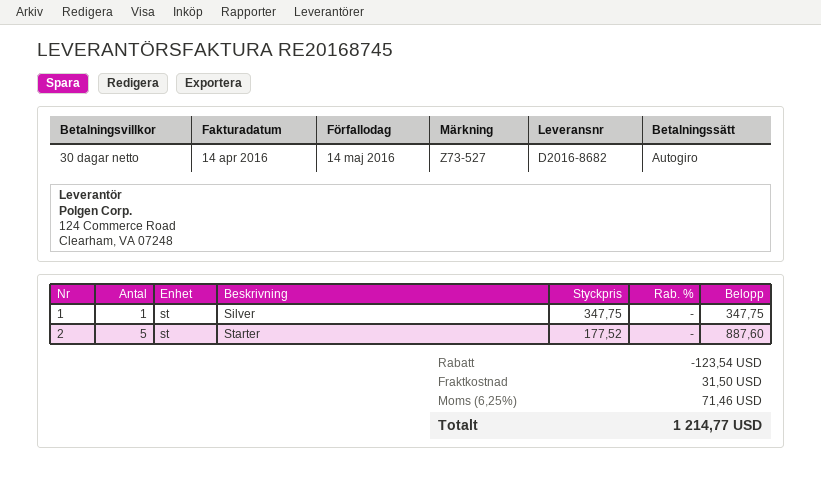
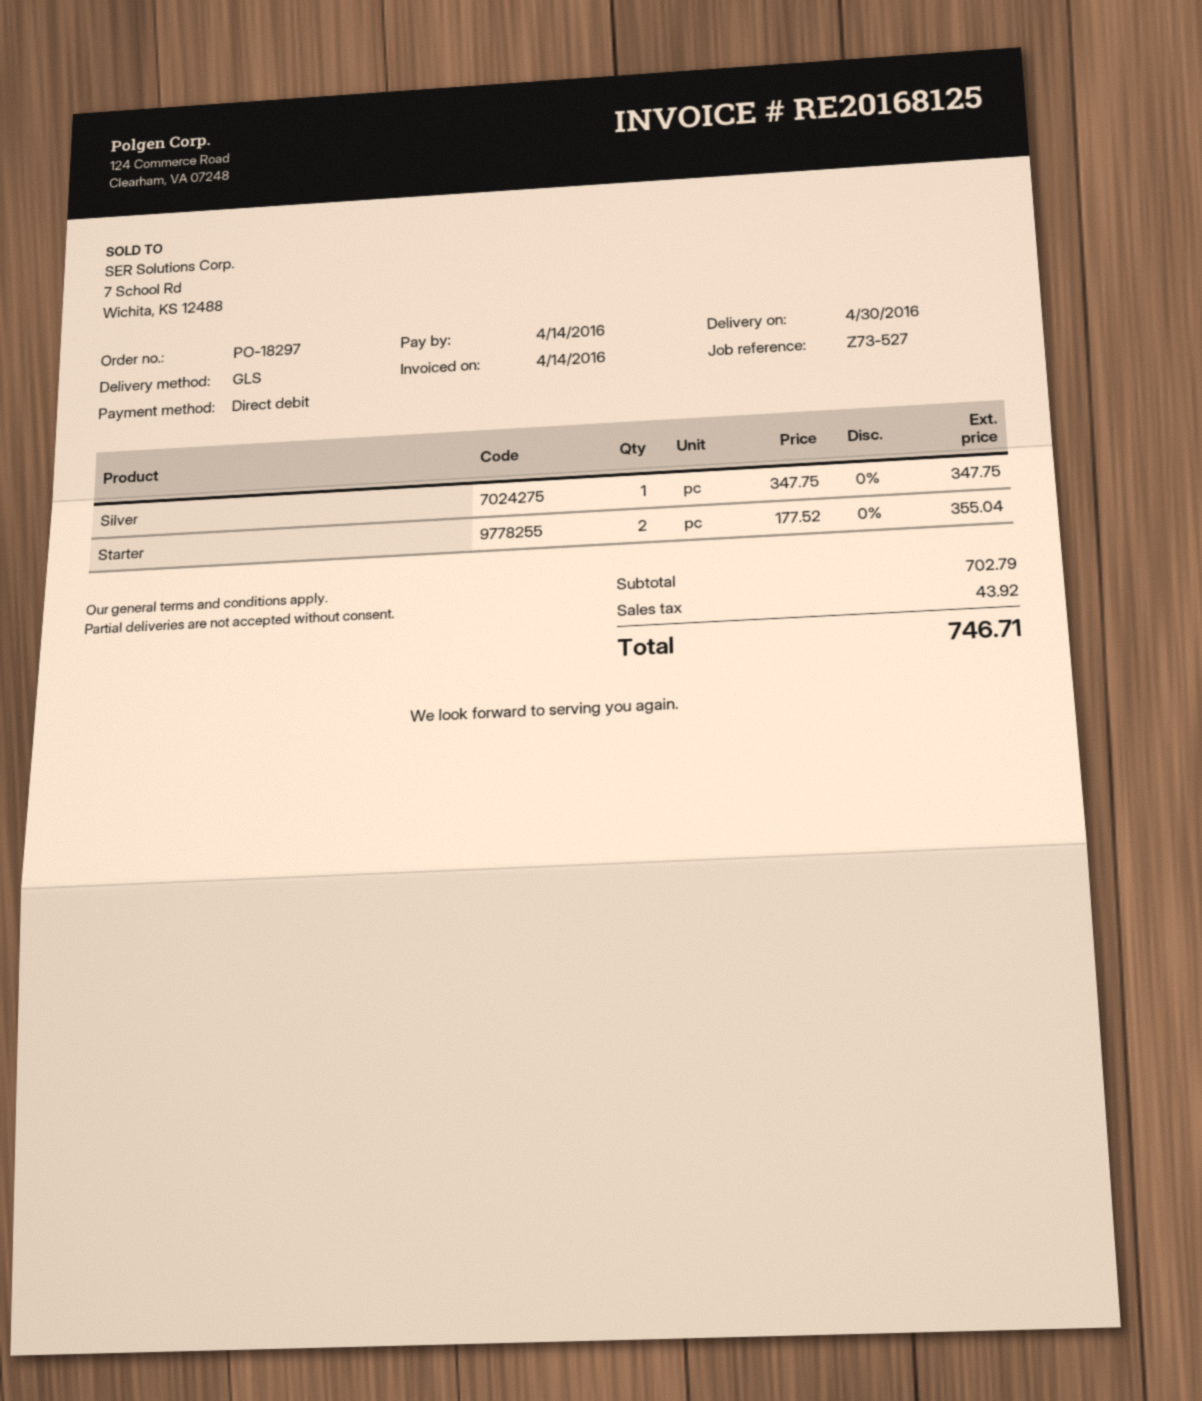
invoice number: RE20168745 -> RE20168125
due date: 2016-05-14 -> 2016-04-14
Starter: 5 x 177.52 = 887.60 -> 2 x 177.52 = 355.04
discount: 123.54 -> none
shipping: 31.50 -> none
tax: 71.46 -> 43.92
total: 1214.77 -> 746.71

